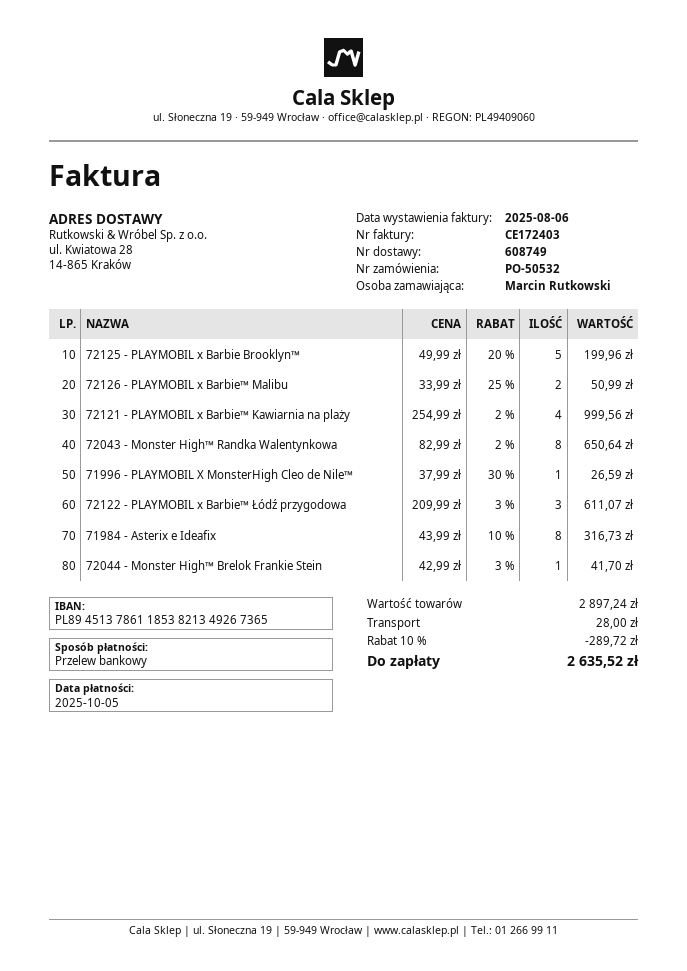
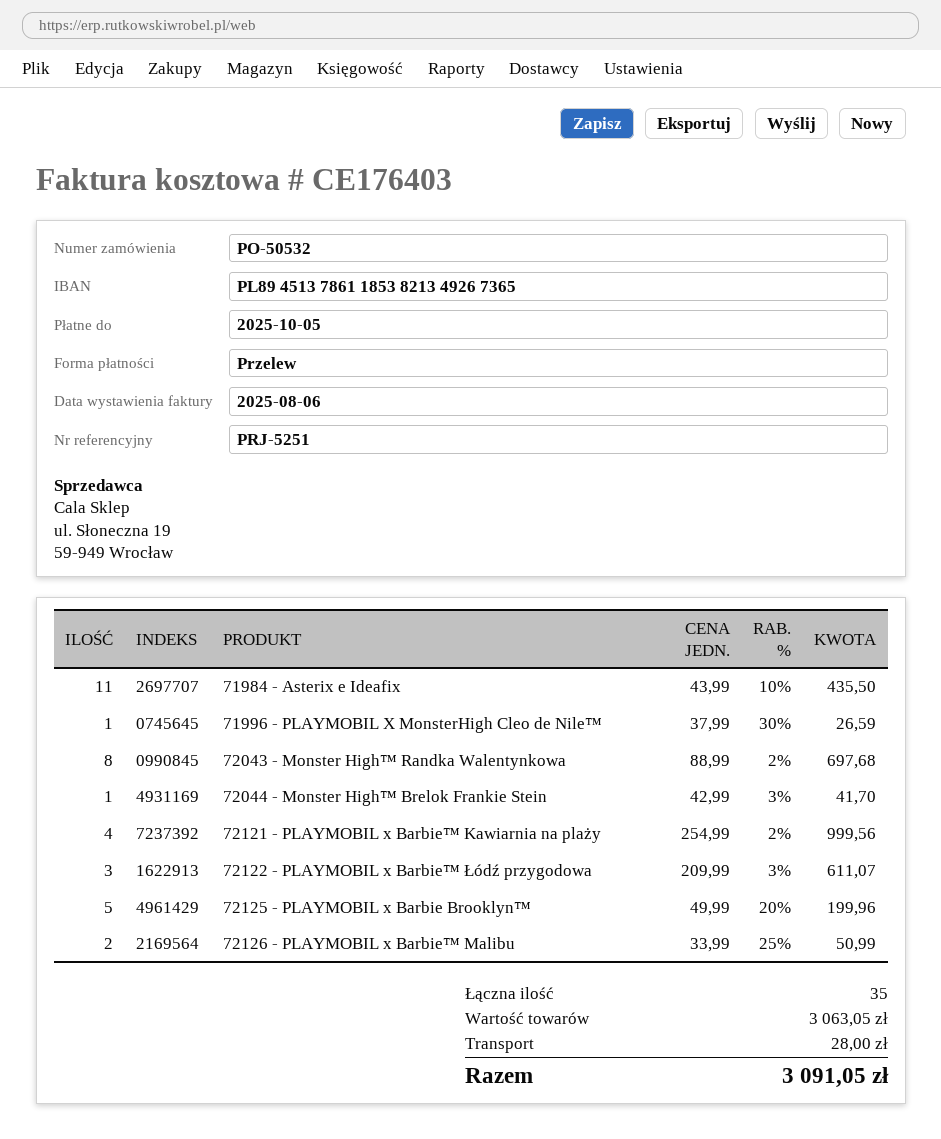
invoice number: CE172403 -> CE176403
72043 - Monster High™ Randka Walentynkowa: 8 x 82.99 - 2% = 650.64 -> 8 x 88.99 - 2% = 697.68
71984 - Asterix e Ideafix: 8 x 43.99 - 10% = 316.73 -> 11 x 43.99 - 10% = 435.50
subtotal: 2897.24 -> 3063.05
discount: 10% = 289.72 -> none
total: 2635.52 -> 3091.05

